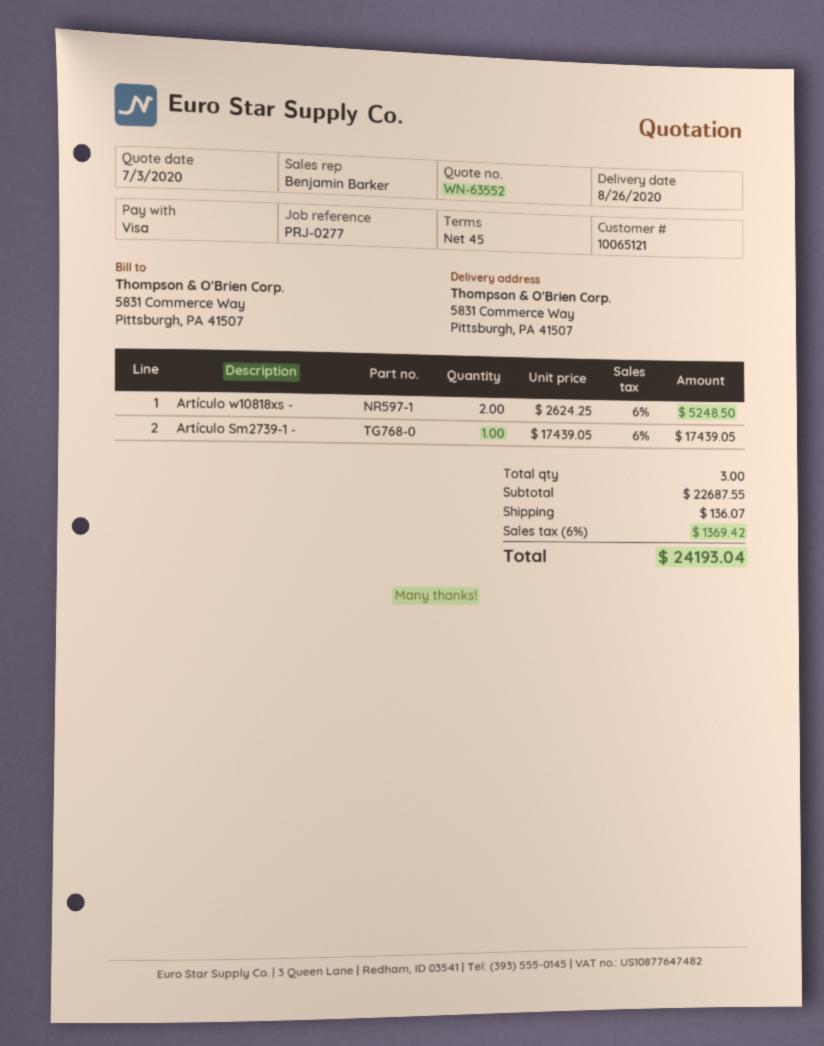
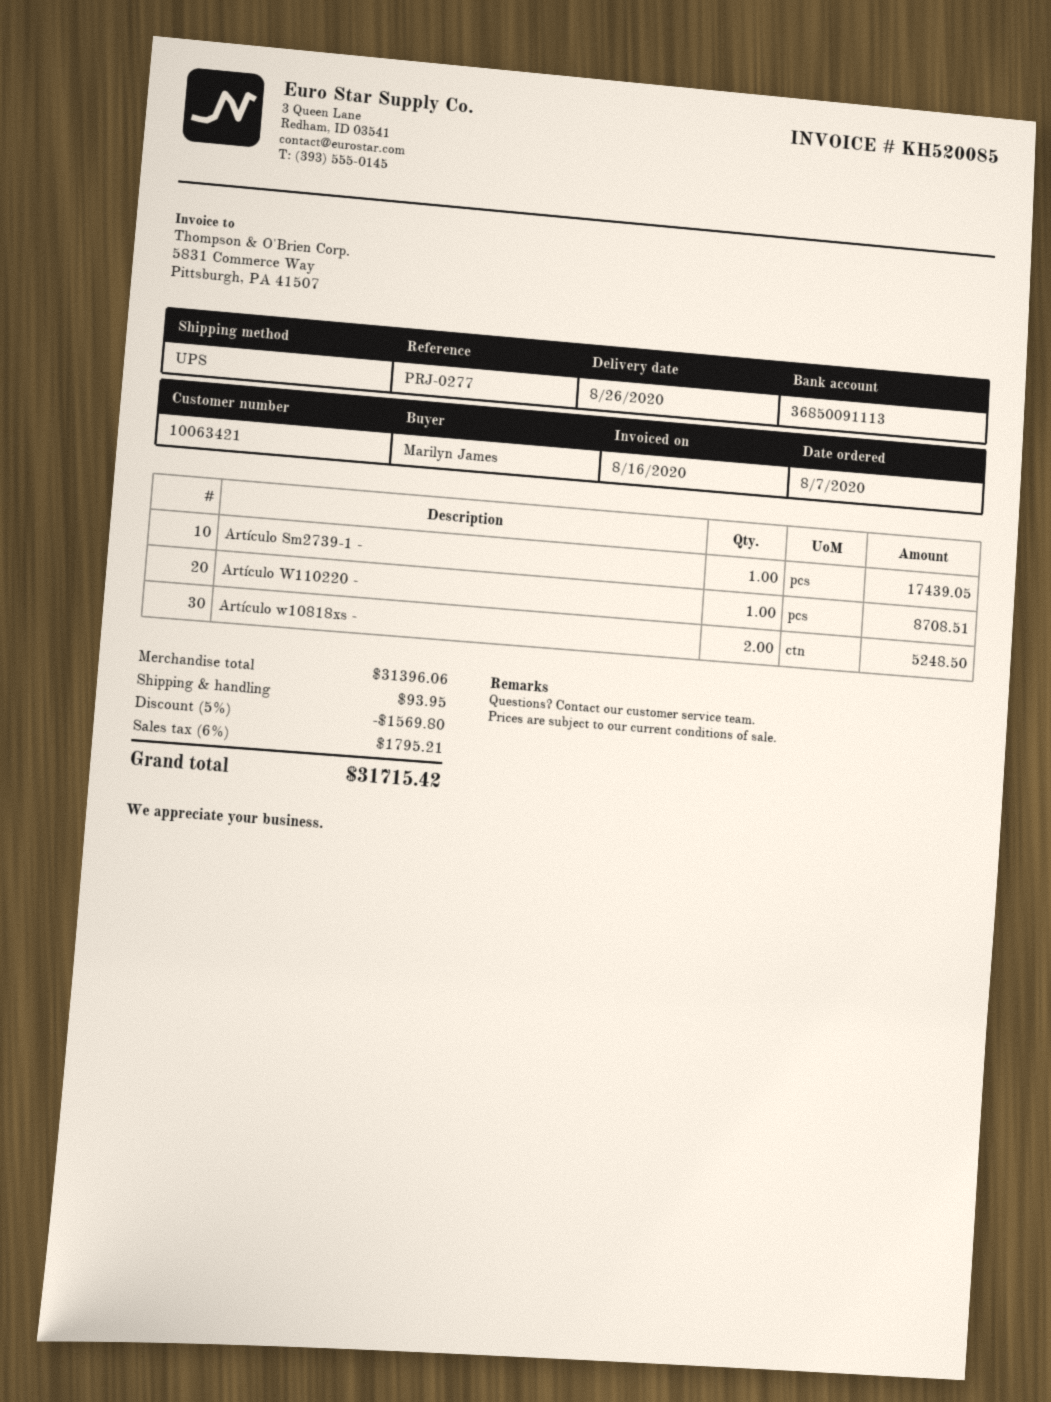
customer number: 10065121 -> 10063421
Artículo W110220 -: none -> 1 for 8708.51
subtotal: 22687.55 -> 31396.06
discount: none -> 5% = 1569.80
shipping: 136.07 -> 93.95
tax: 6% = 1369.42 -> 6% = 1795.21
total: 24193.04 -> 31715.42

